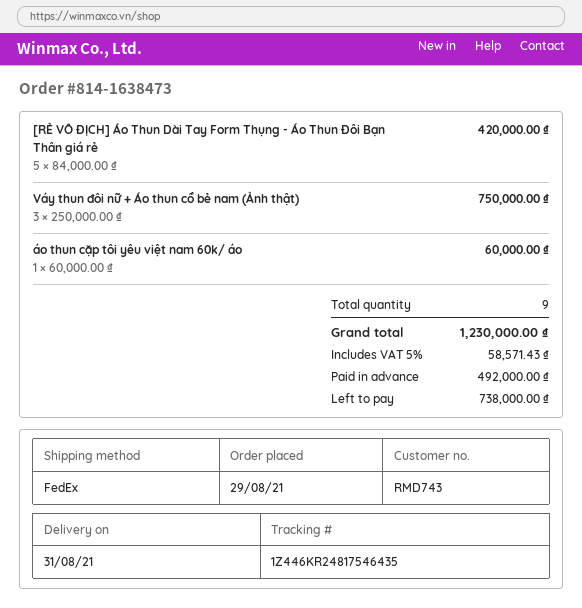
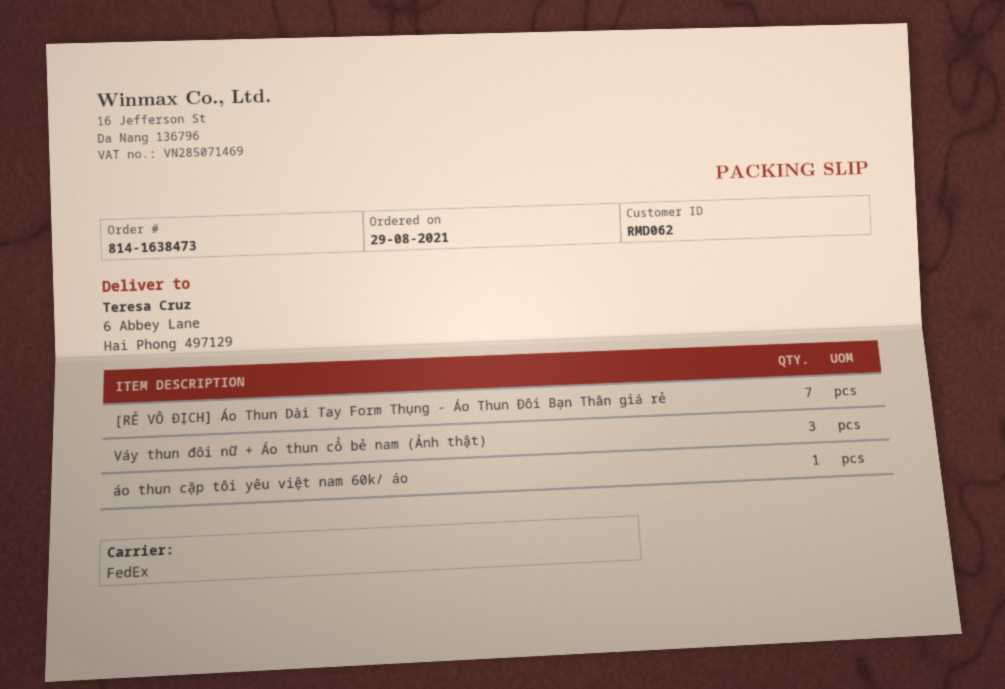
customer number: RMD743 -> RMD062
[RẺ VÔ ĐỊCH] Áo Thun Dài Tay Form Thụng - Áo Thun Đôi Bạn Thân giá rẻ: 5 -> 7

